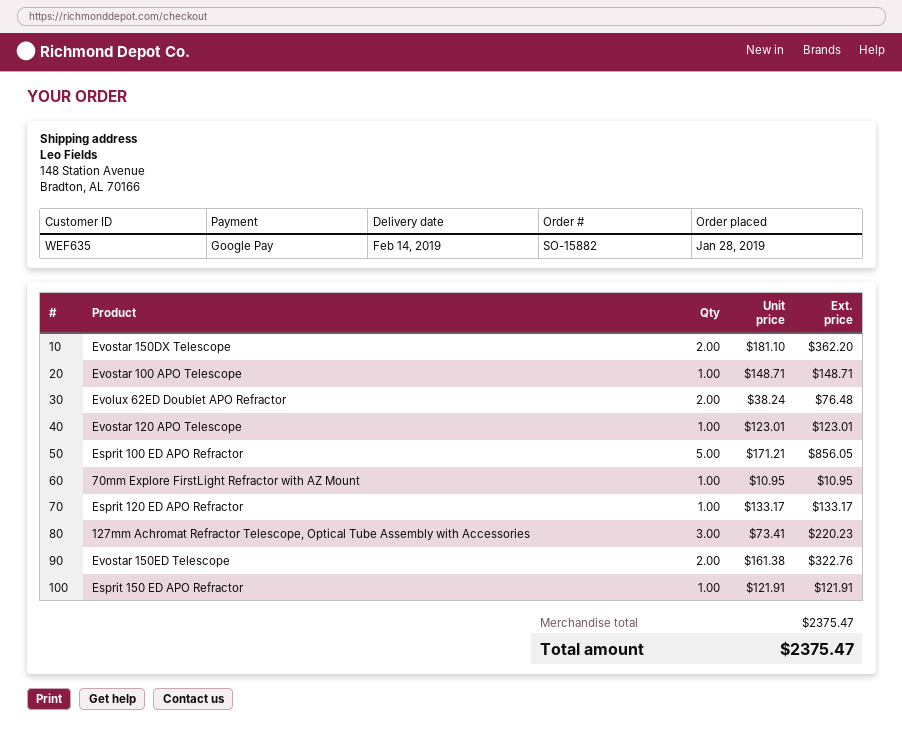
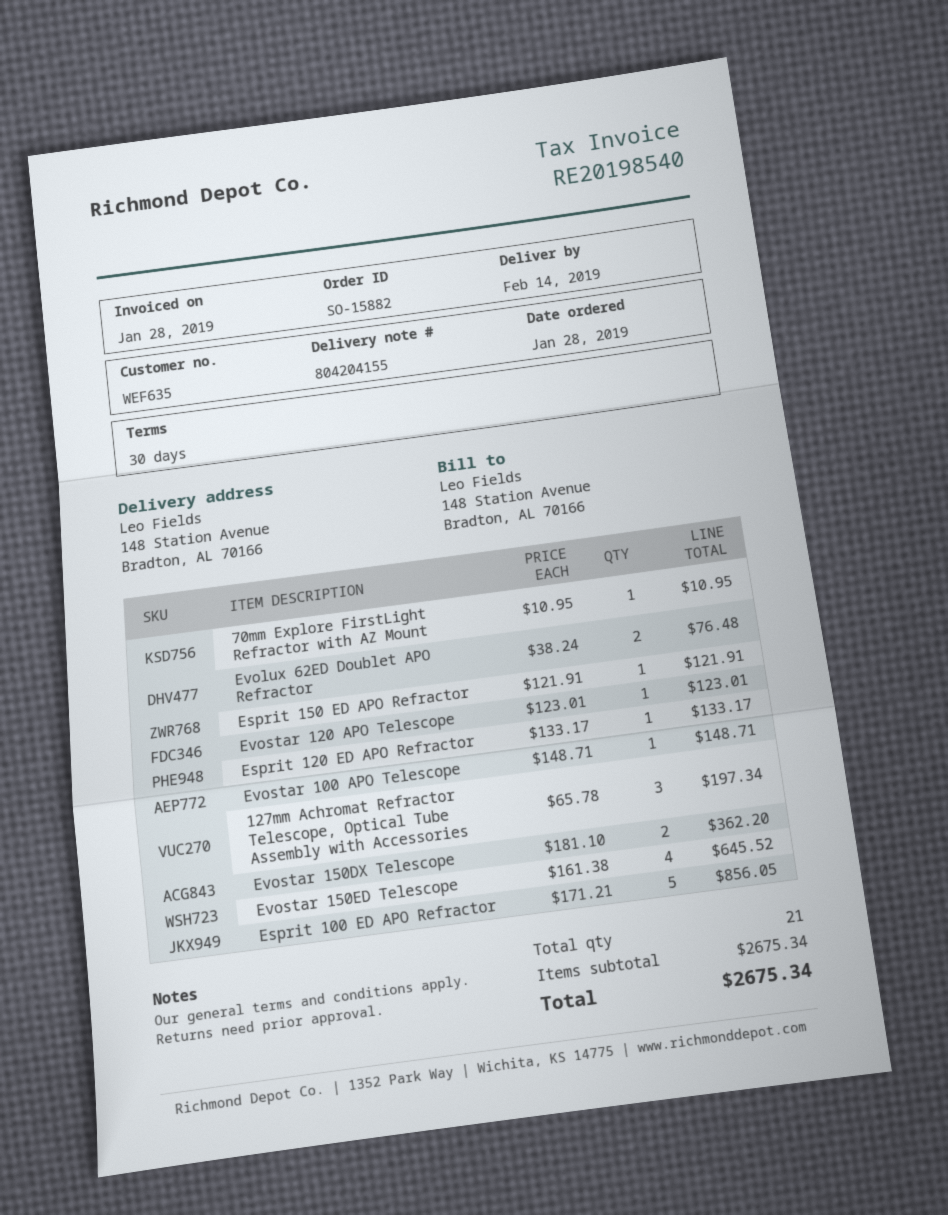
127mm Achromat Refractor Telescope, Optical Tube Assembly with Accessories: 3 x 73.41 = 220.23 -> 3 x 65.78 = 197.34
Evostar 150ED Telescope: 2 x 161.38 = 322.76 -> 4 x 161.38 = 645.52
subtotal: 2375.47 -> 2675.34
total: 2375.47 -> 2675.34

